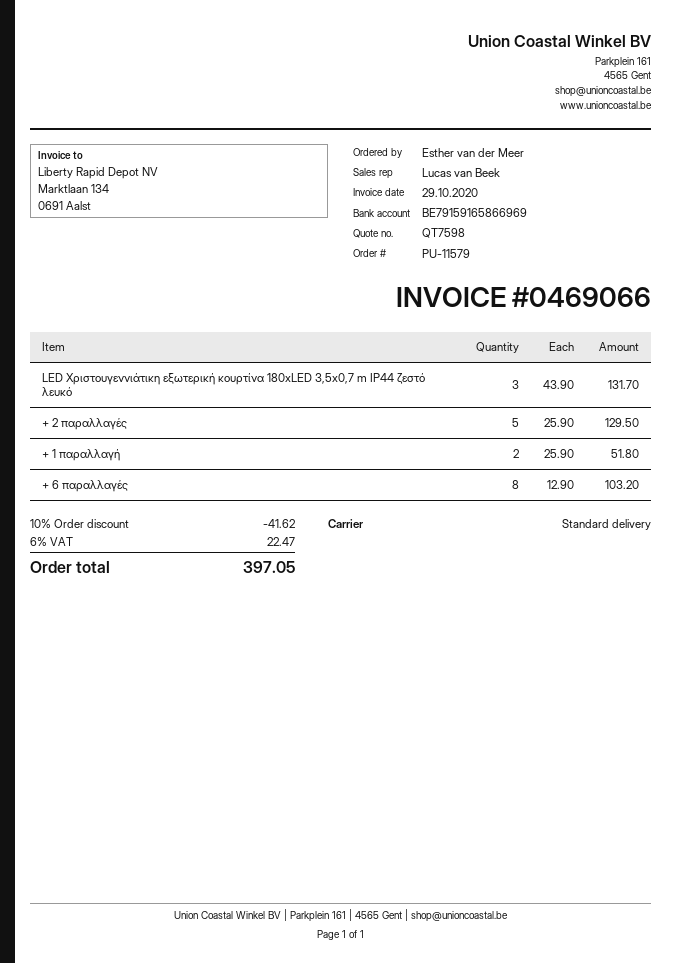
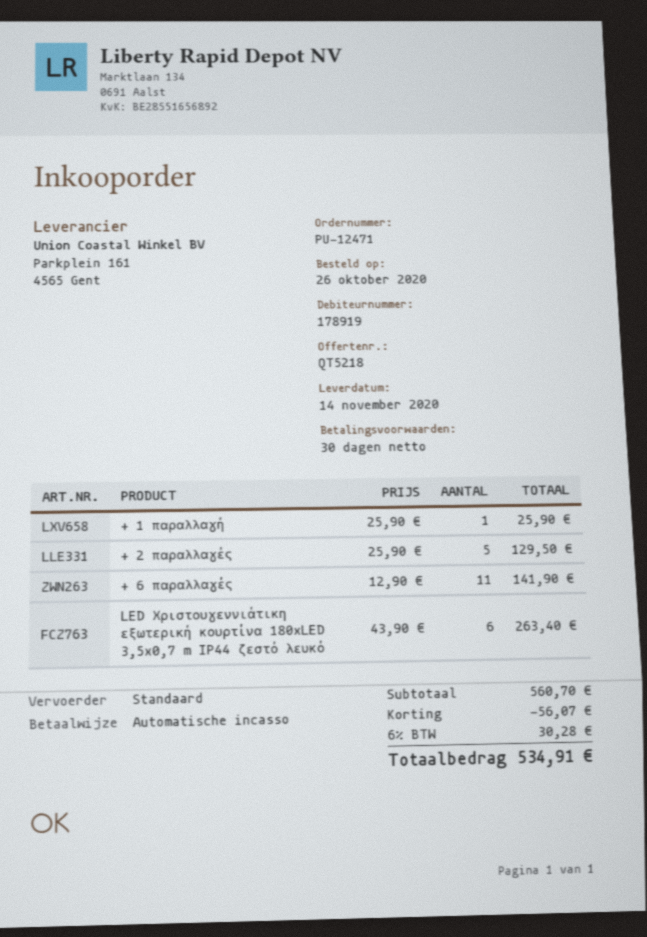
quote number: QT7598 -> QT5218
order number: PU-11579 -> PU-12471
LED Χριστουγεννιάτικη εξωτερική κουρτίνα 180xLED 3,5x0,7 m IP44 ζεστό λευκό: 3 x 43.90 = 131.70 -> 6 x 43.90 = 263.40
+ 1 παραλλαγή: 2 x 25.90 = 51.80 -> 1 x 25.90 = 25.90
+ 6 παραλλαγές: 8 x 12.90 = 103.20 -> 11 x 12.90 = 141.90
discount: 41.62 -> 56.07
tax: 6% = 22.47 -> 6% = 30.28
total: 397.05 -> 534.91

